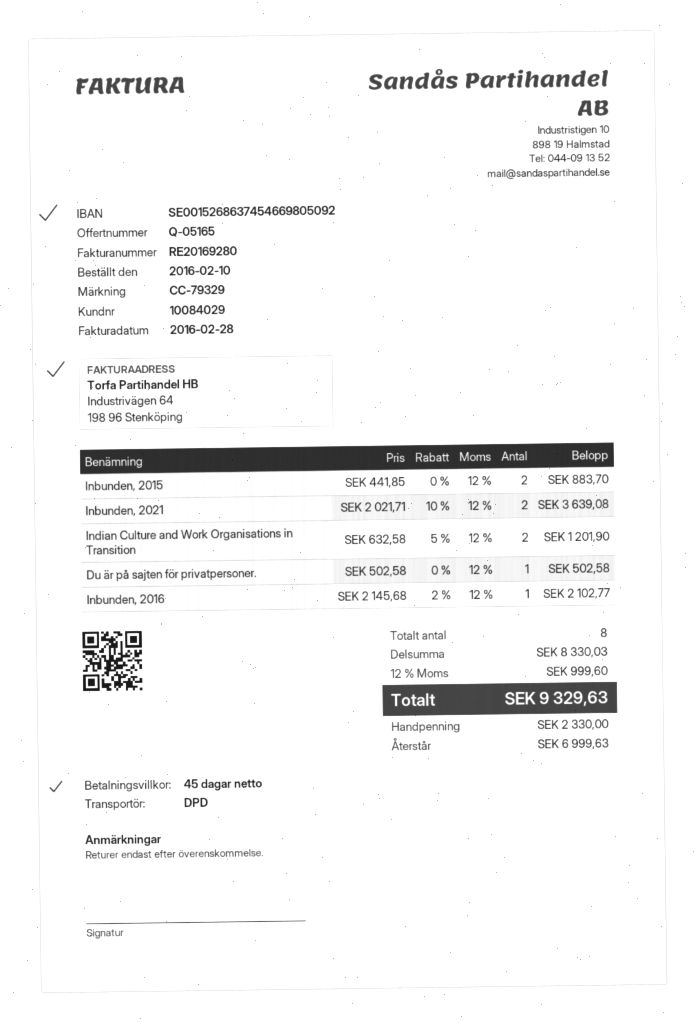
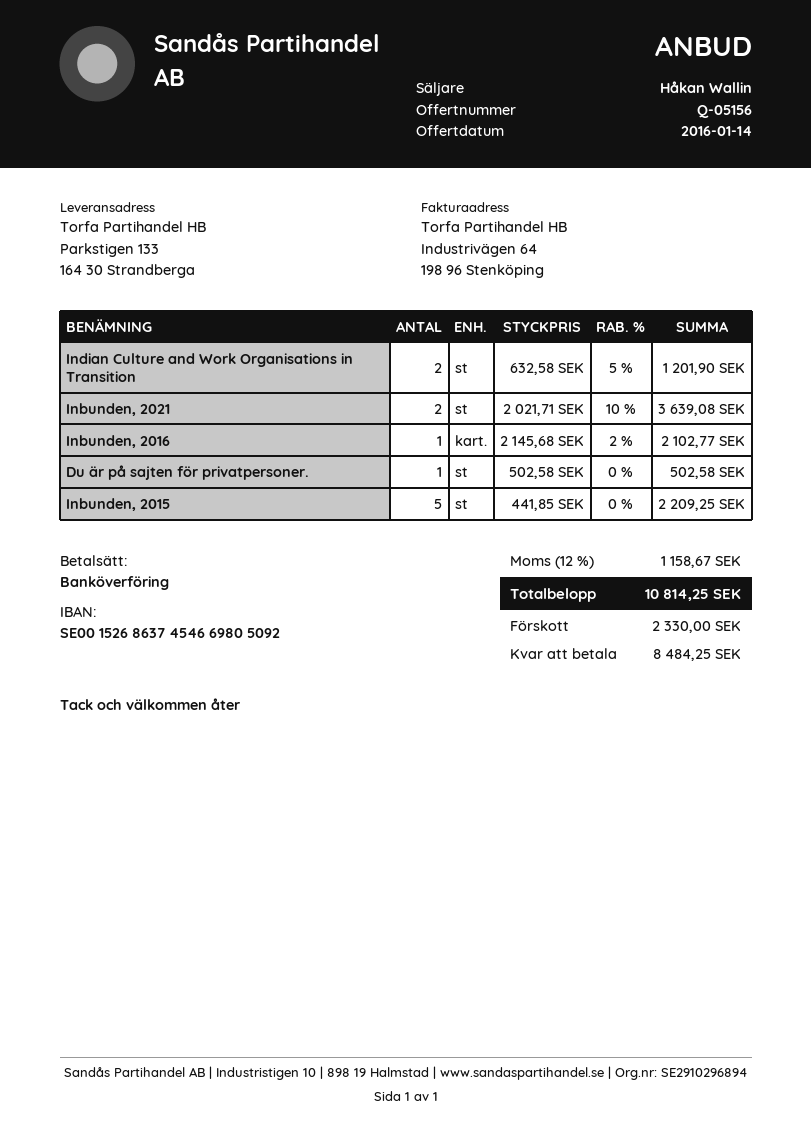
quote number: Q-05165 -> Q-05156
Inbunden, 2015: 2 x 441.85 = 883.70 -> 5 x 441.85 = 2209.25
tax: 12% = 999.60 -> 12% = 1158.67
total: 9329.63 -> 10814.25
balance: 6999.63 -> 8484.25

